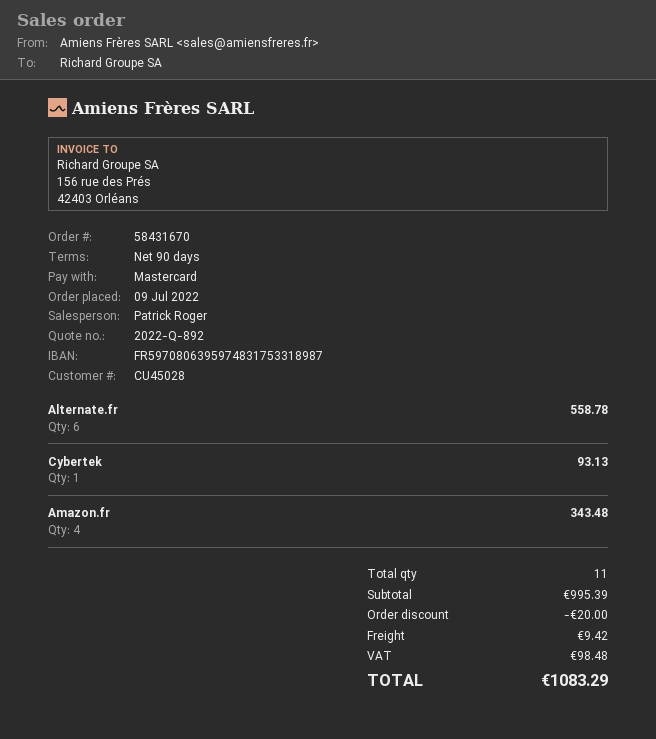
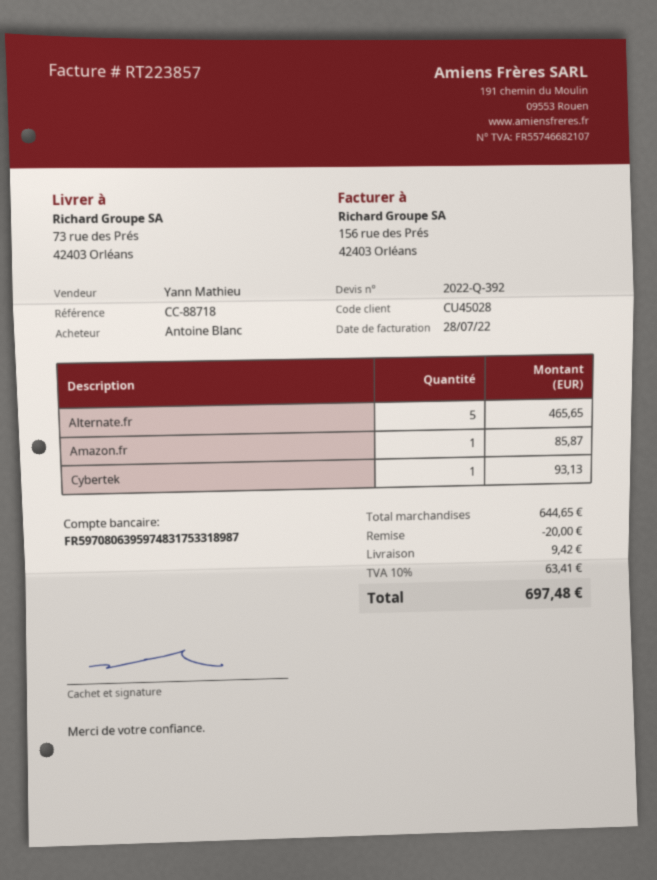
quote number: 2022-Q-892 -> 2022-Q-392
sales rep: Patrick Roger -> Yann Mathieu
Alternate.fr: 6 for 558.78 -> 5 for 465.65
Amazon.fr: 4 for 343.48 -> 1 for 85.87
subtotal: 995.39 -> 644.65
tax: 98.48 -> 63.41
total: 1083.29 -> 697.48

